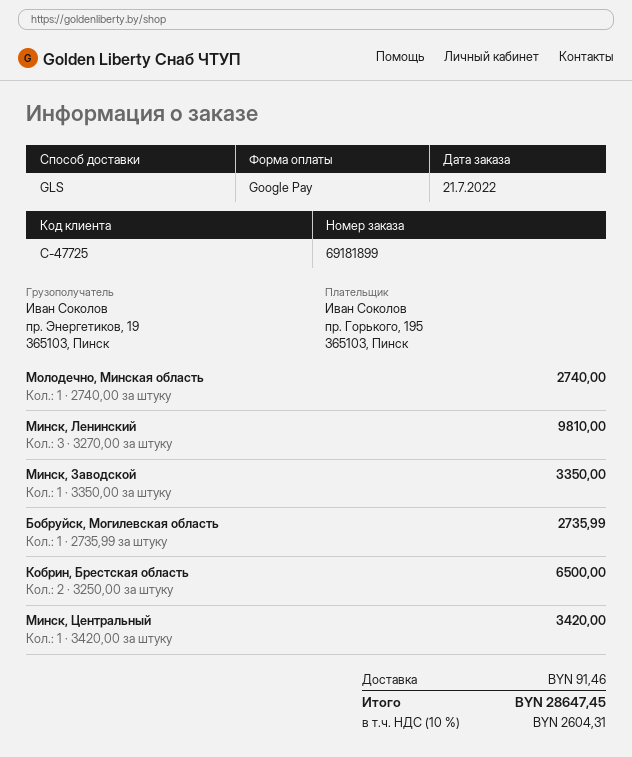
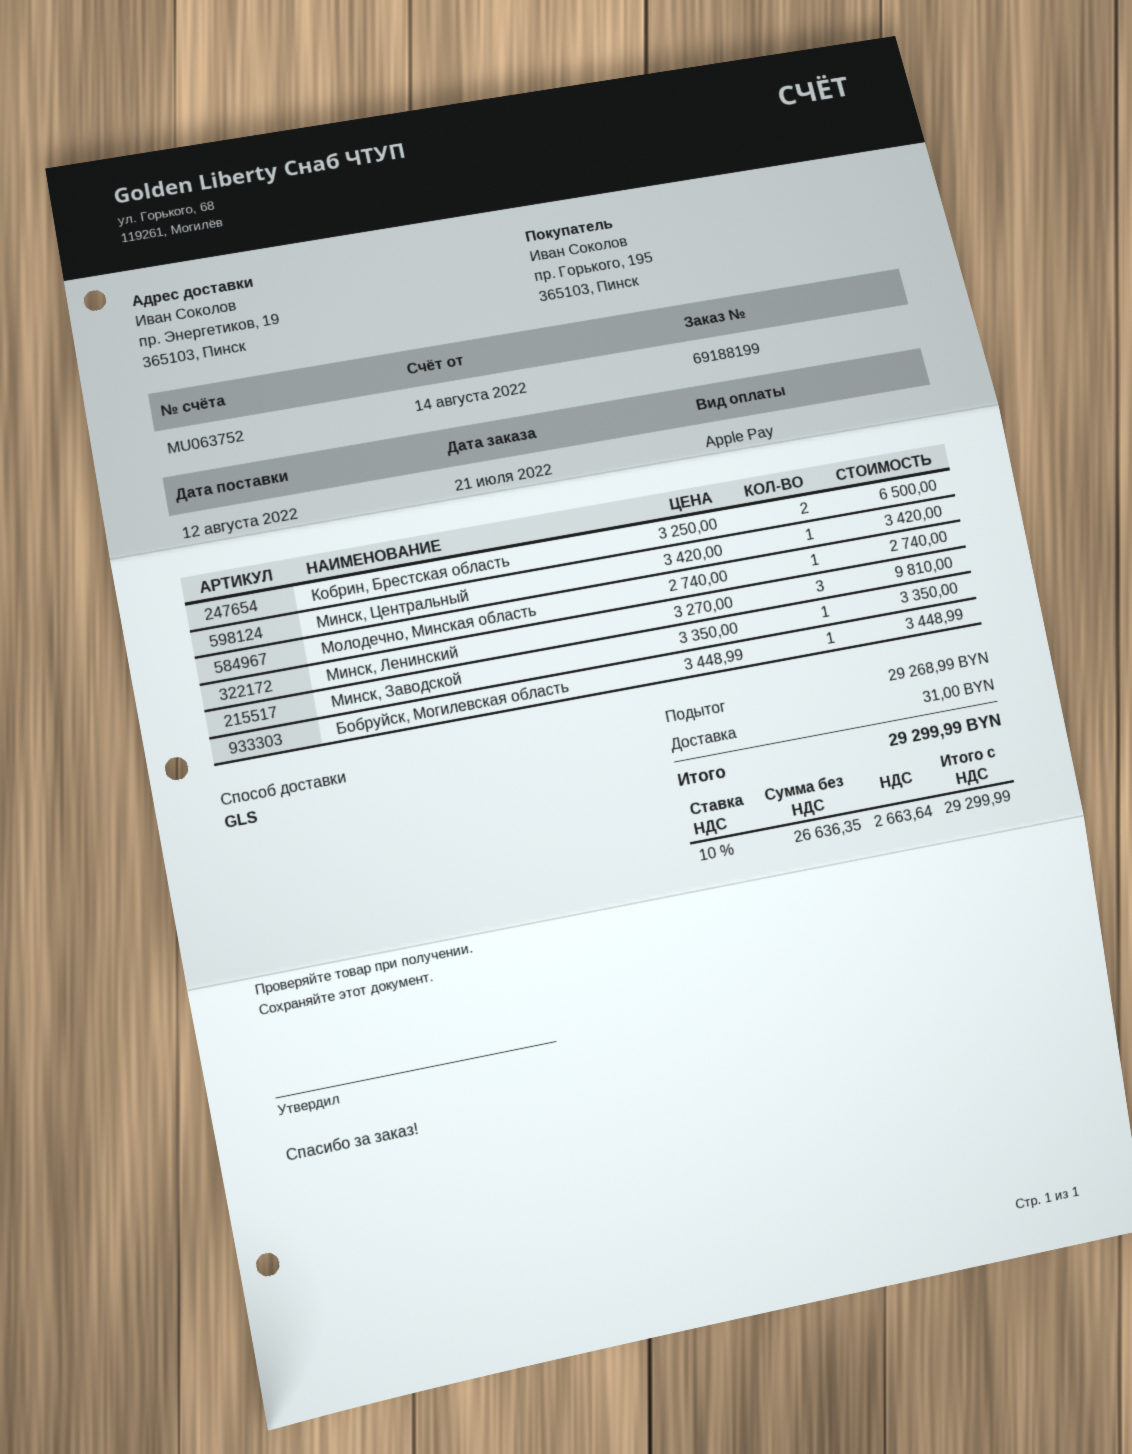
order number: 69181899 -> 69188199
payment method: Google Pay -> Apple Pay
Бобруйск, Могилевская область: 1 x 2735.99 = 2735.99 -> 1 x 3448.99 = 3448.99
shipping: 91.46 -> 31.00
tax: 10% = 2604.31 -> 10% = 2663.64
total: 28647.45 -> 29299.99

